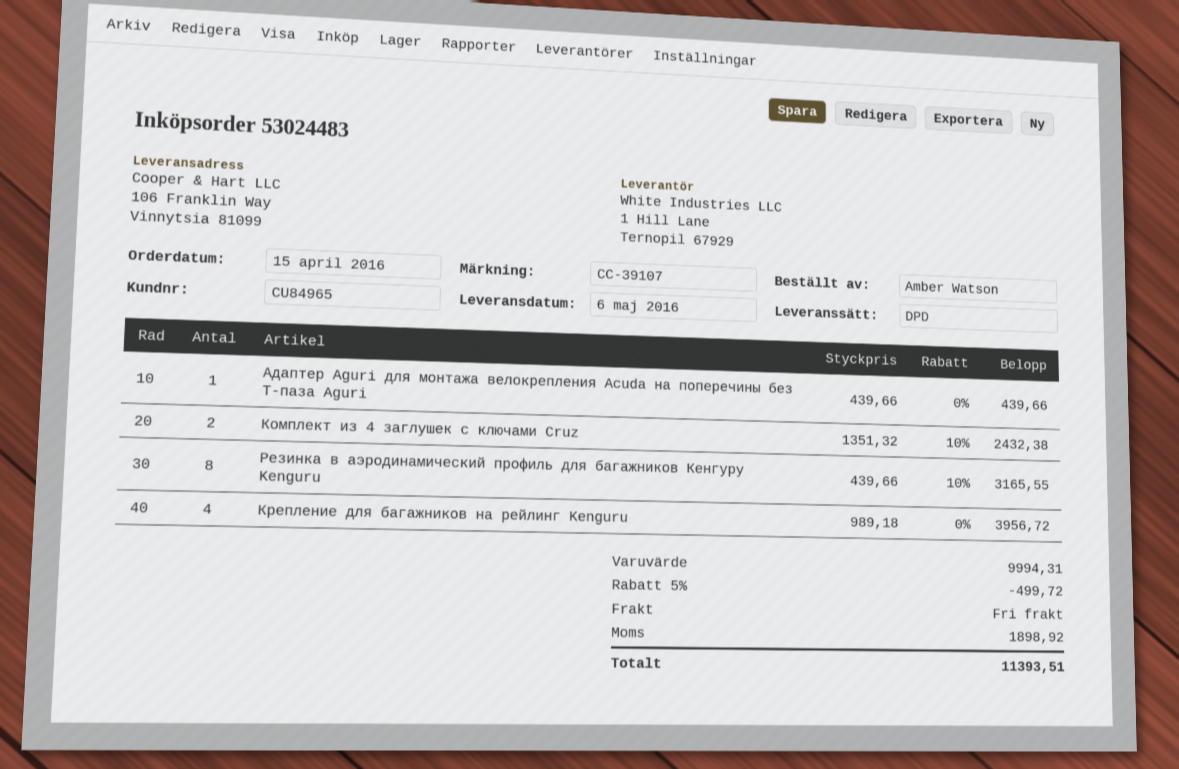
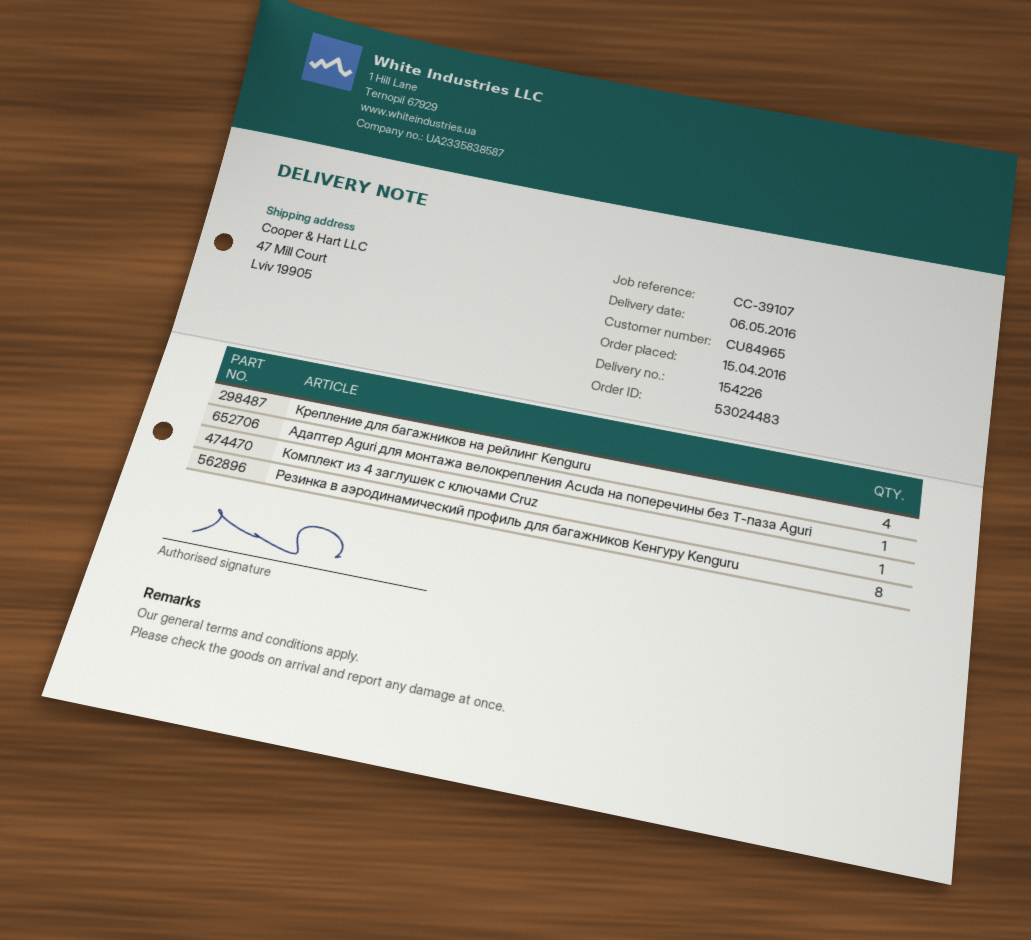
ship to: 106 Franklin Way, Vinnytsia 81099 -> 47 Mill Court, Lviv 19905
Комплект из 4 заглушек с ключами Cruz: 2 -> 1

